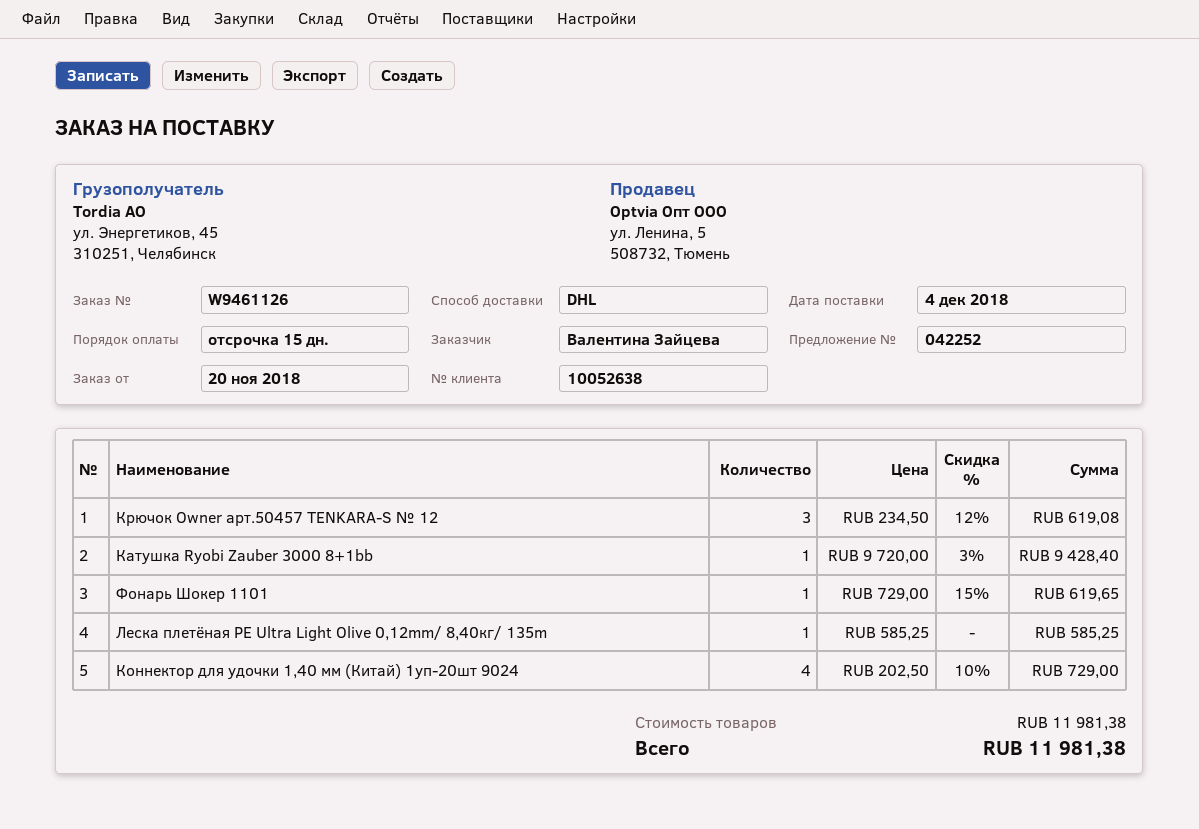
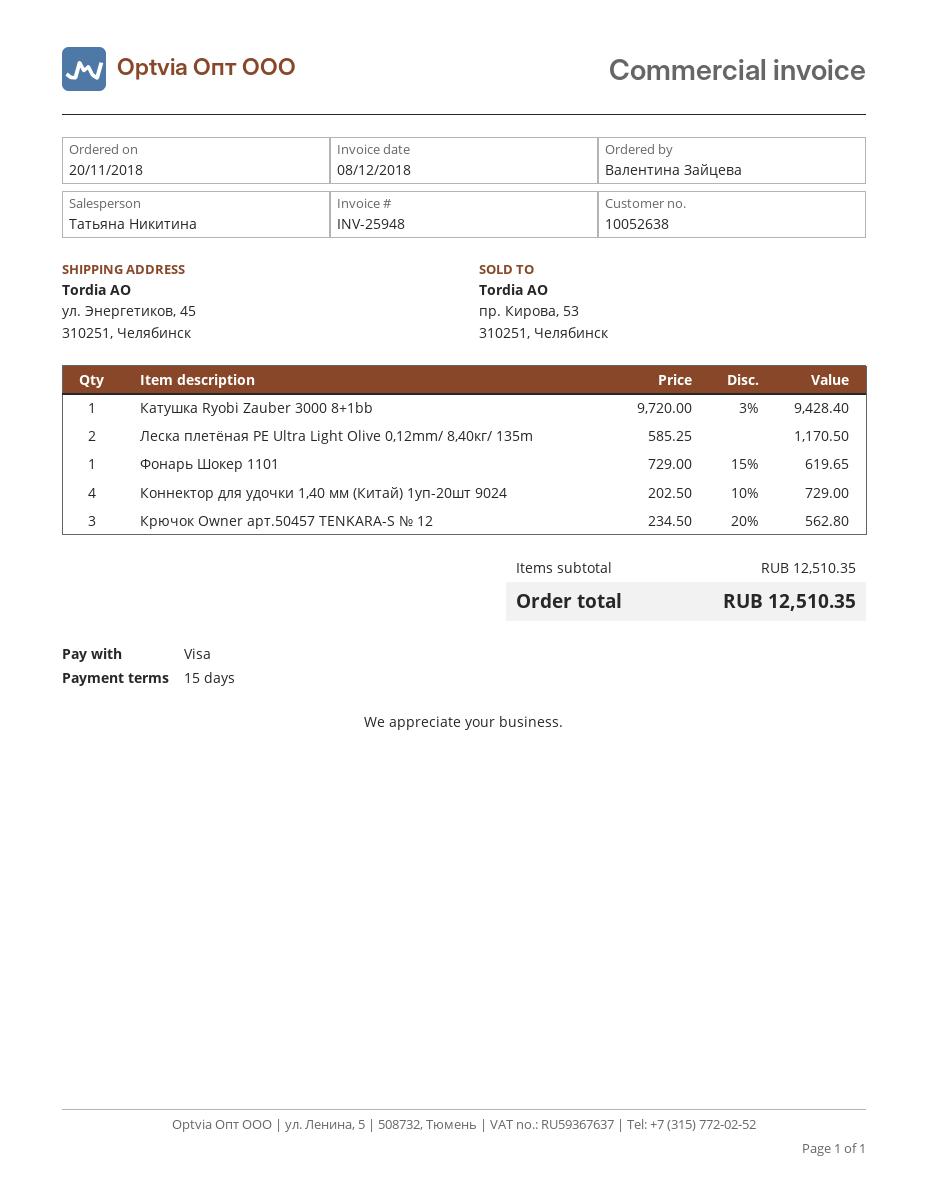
Крючок Owner арт.50457 TENKARA-S № 12: 3 x 234.50 - 12% = 619.08 -> 3 x 234.50 - 20% = 562.80
Леска плетёная PE Ultra Light Olive 0,12mm/ 8,40кг/ 135m: 1 x 585.25 = 585.25 -> 2 x 585.25 = 1170.50
subtotal: 11981.38 -> 12510.35
total: 11981.38 -> 12510.35

